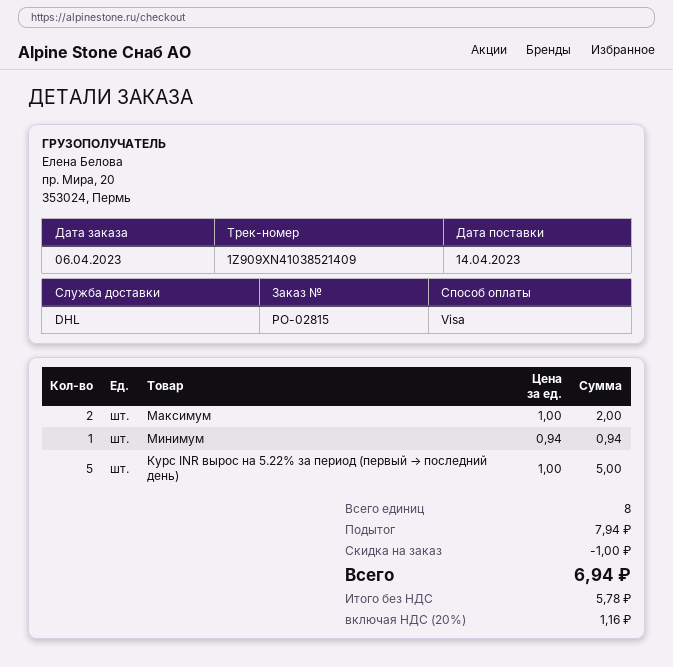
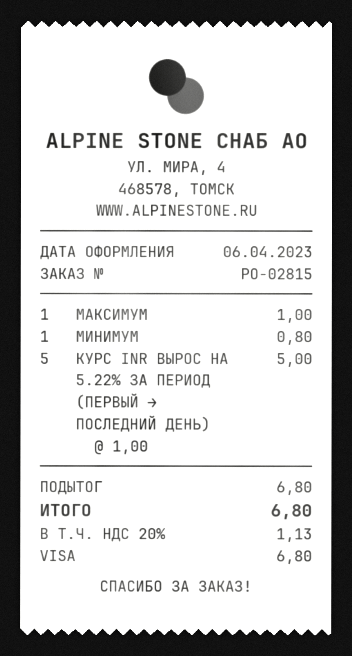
Максимум: 2 x 1.00 = 2.00 -> 1 x 1.00 = 1.00
Минимум: 1 x 0.94 = 0.94 -> 1 x 0.80 = 0.80
subtotal: 7.94 -> 6.80
discount: 1.00 -> none
tax: 20% = 1.16 -> 20% = 1.13
total: 6.94 -> 6.80

